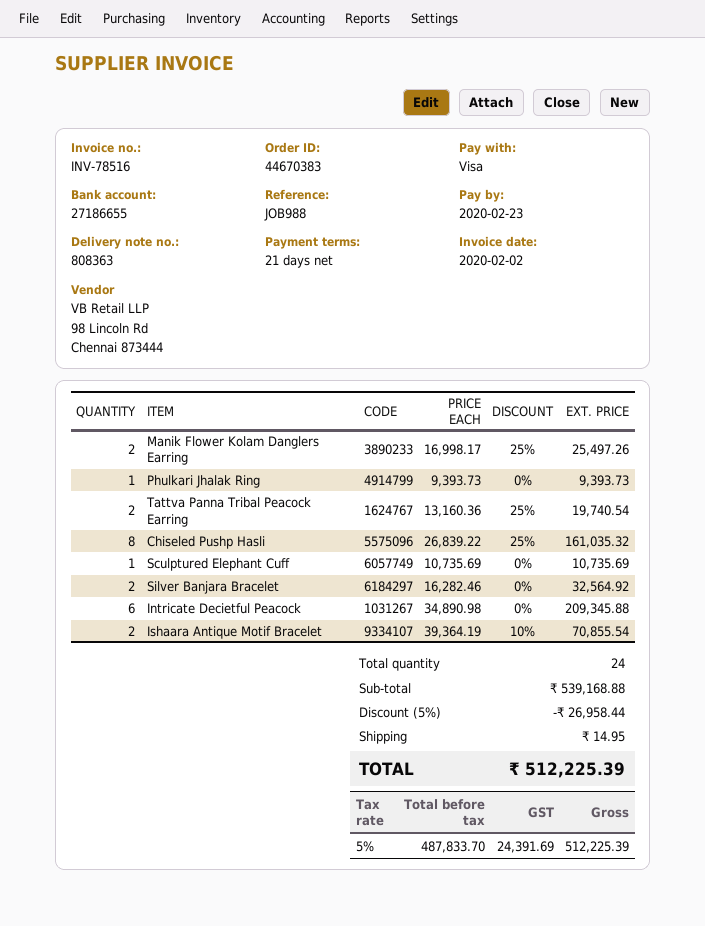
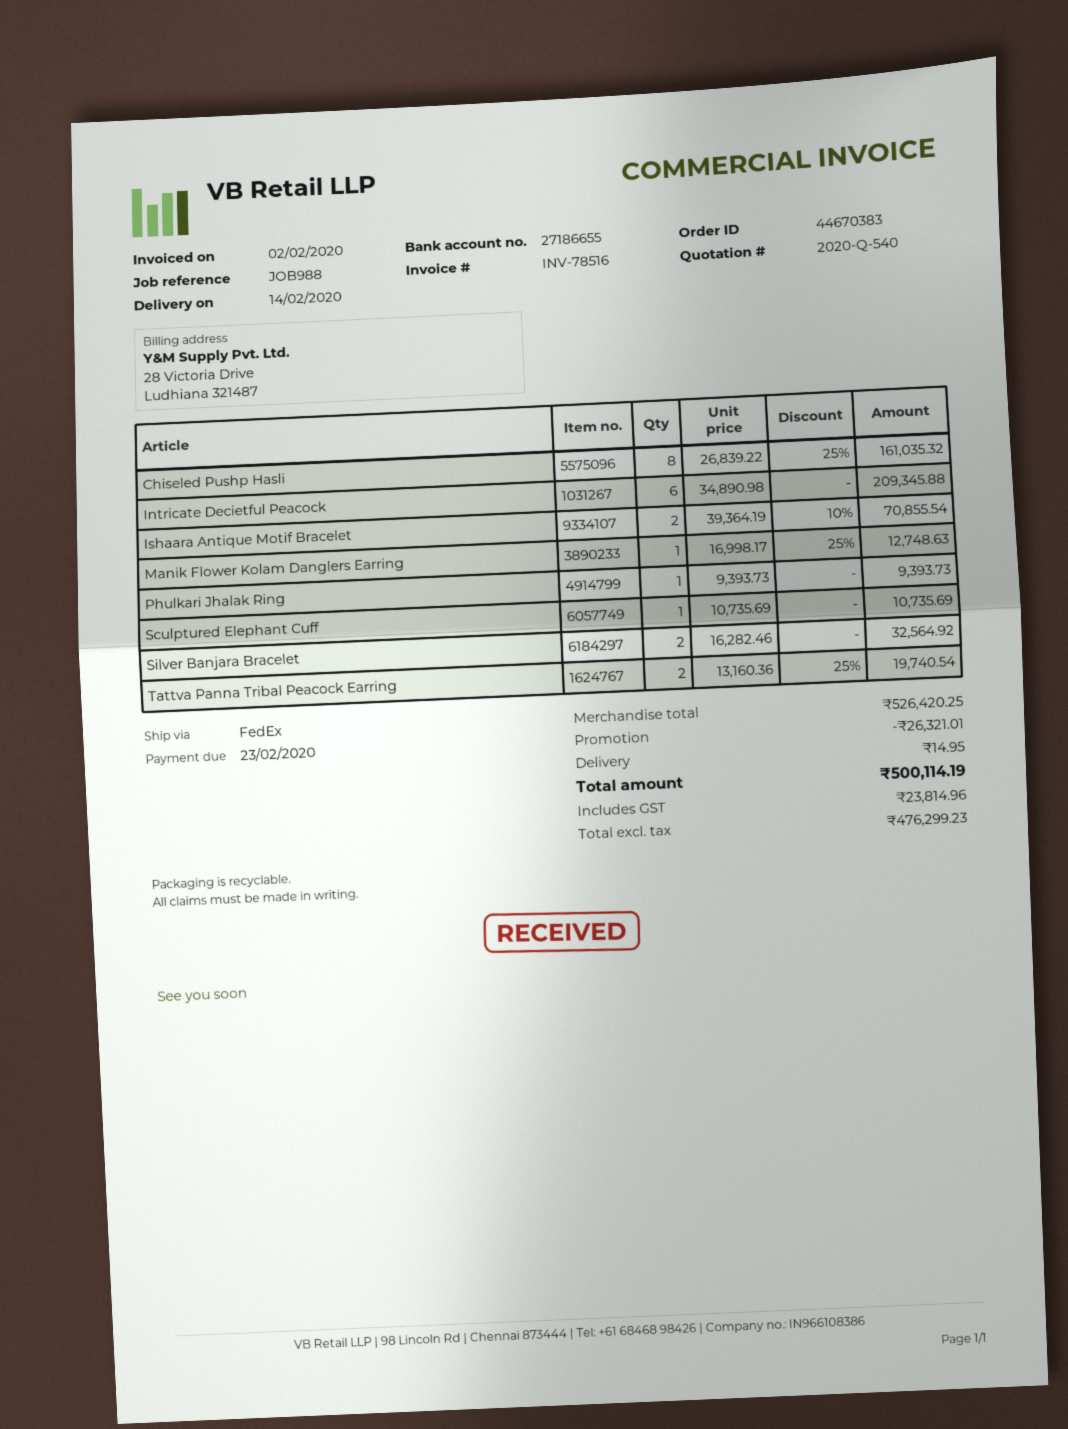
Manik Flower Kolam Danglers Earring: 2 x 16998.17 - 25% = 25497.26 -> 1 x 16998.17 - 25% = 12748.63
subtotal: 539168.88 -> 526420.25
discount: 26958.44 -> 26321.01
net: 487833.70 -> 476299.23
tax: 24391.69 -> 23814.96
total: 512225.39 -> 500114.19

